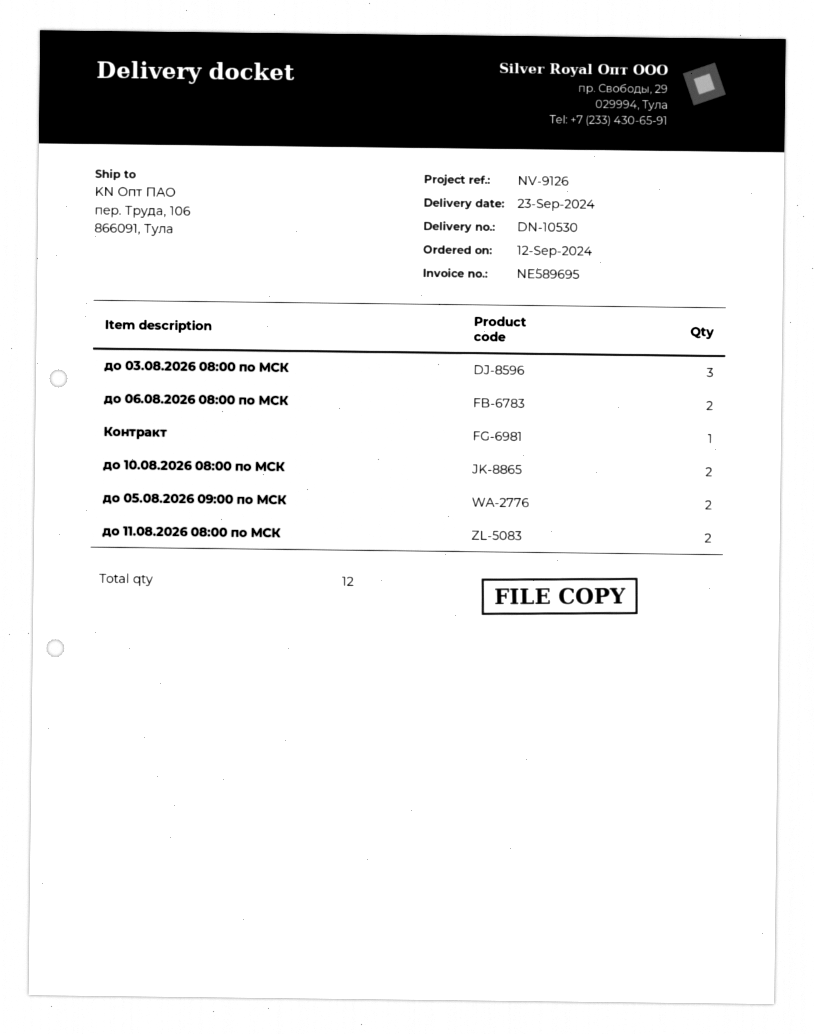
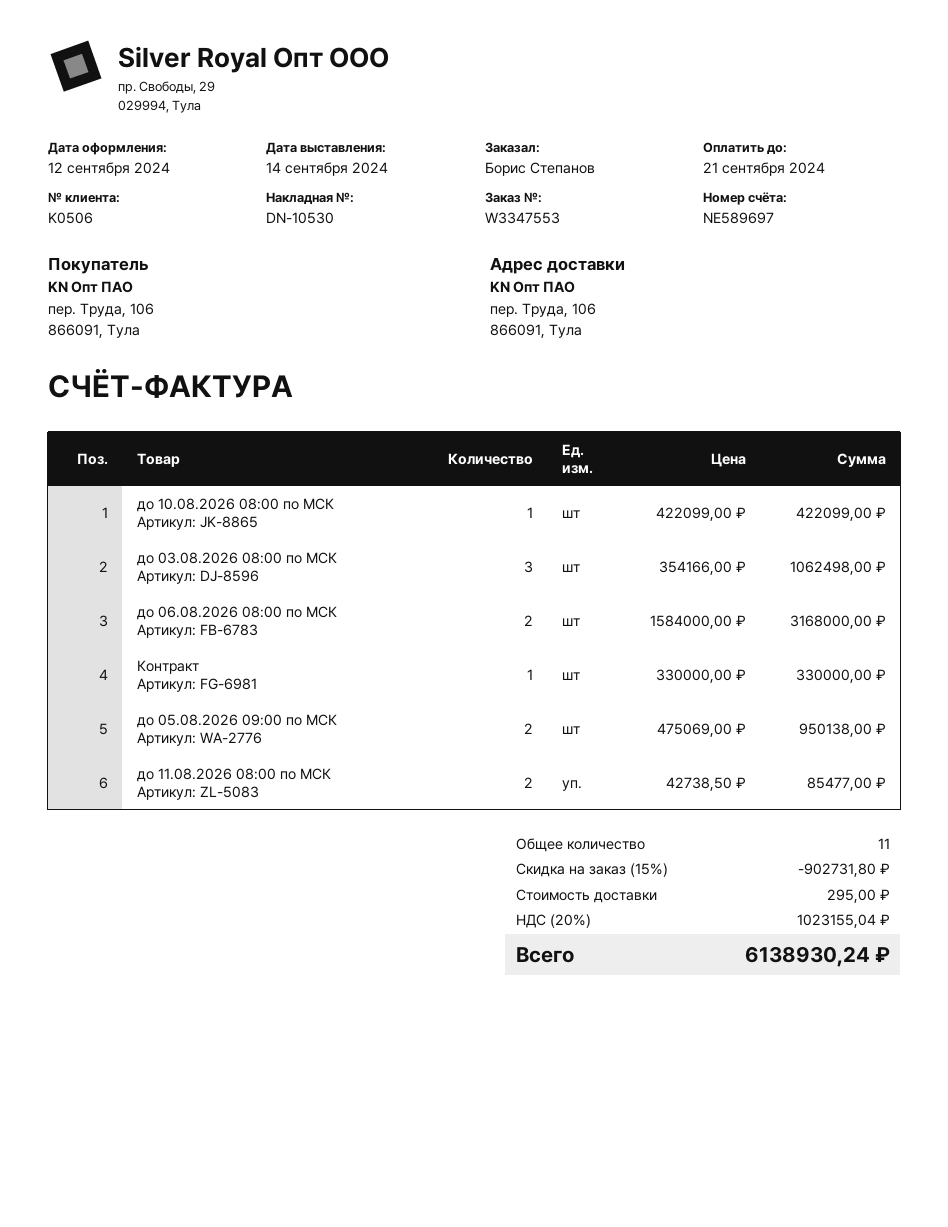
invoice number: NE589695 -> NE589697
до 10.08.2026 08:00 по МСК: 2 -> 1
total quantity: 12 -> 11

